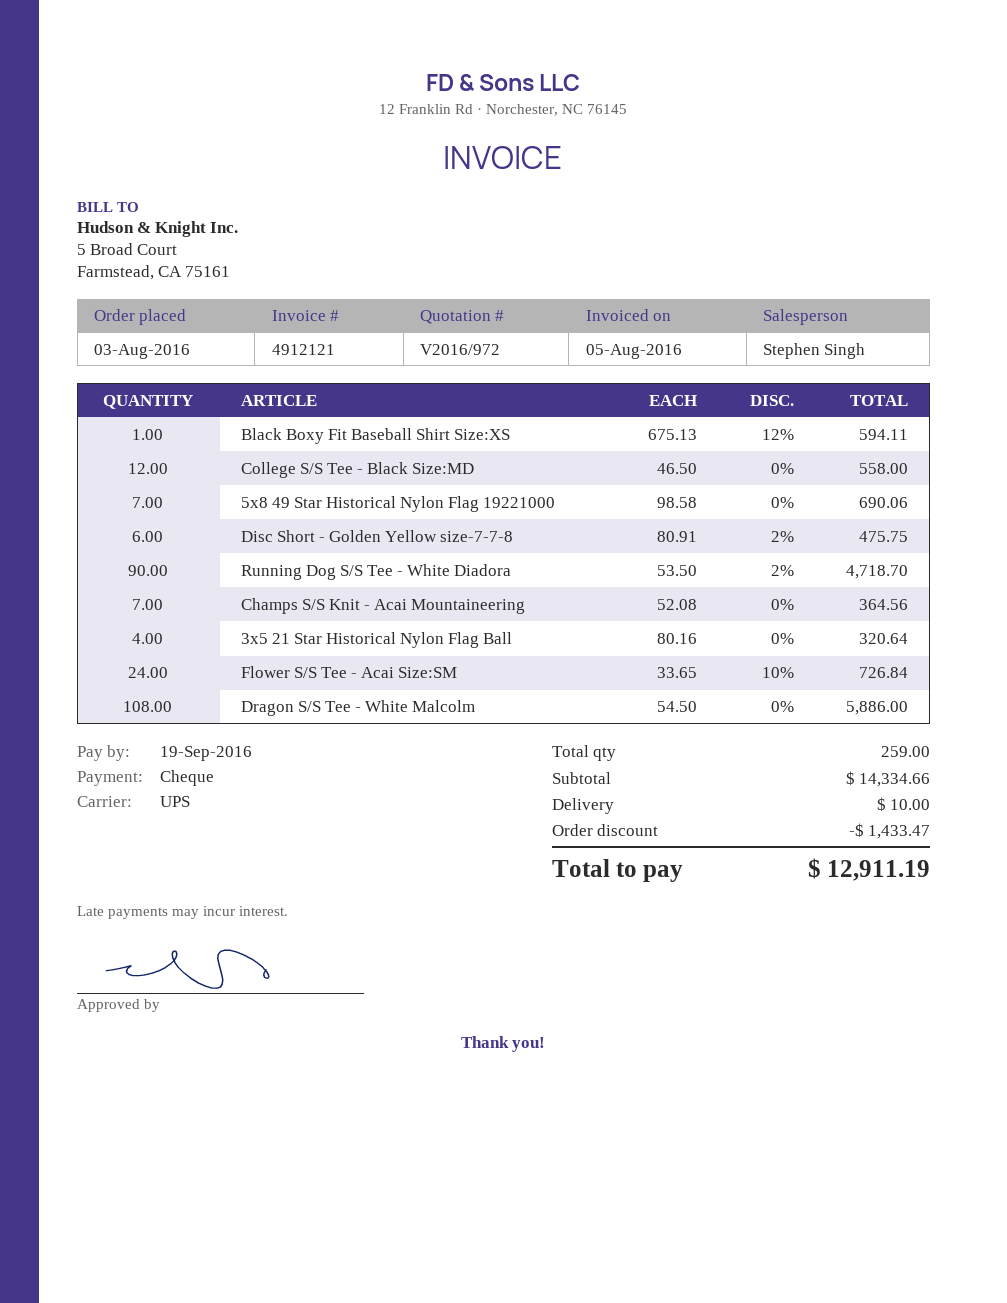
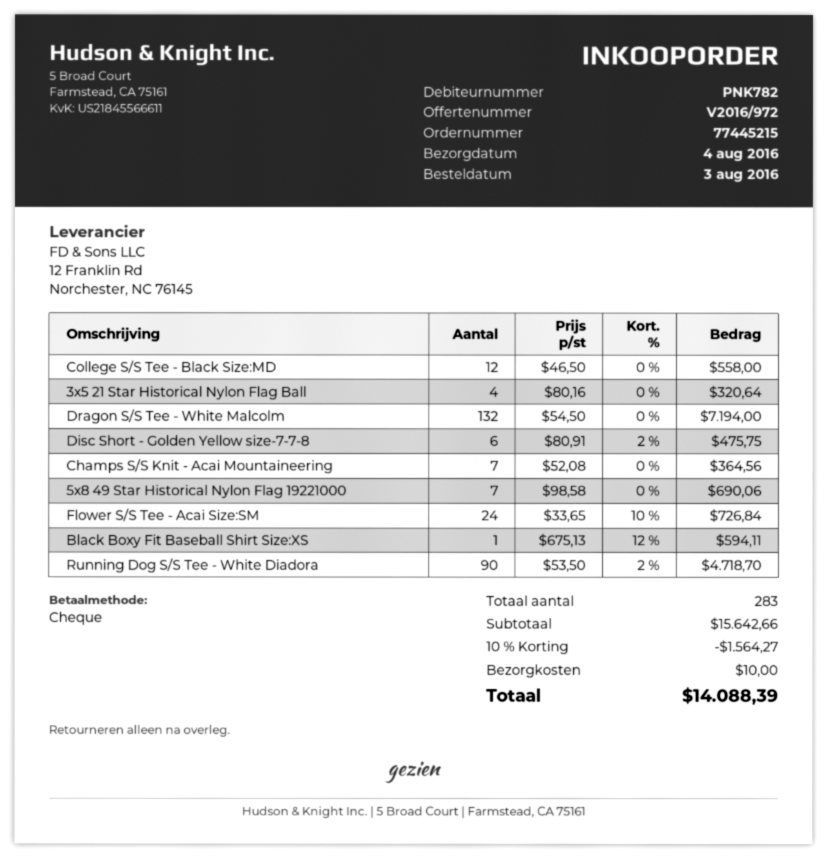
Dragon S/S Tee - White Malcolm: 108 x 54.50 = 5886.00 -> 132 x 54.50 = 7194.00
total quantity: 259 -> 283
subtotal: 14334.66 -> 15642.66
discount: 1433.47 -> 1564.27
total: 12911.19 -> 14088.39

